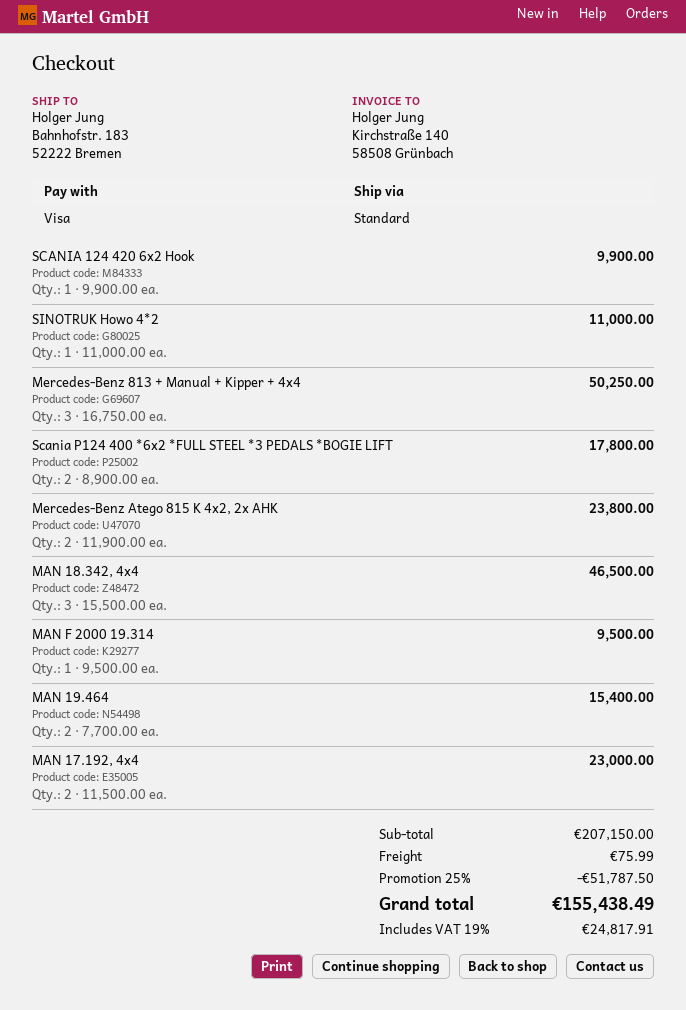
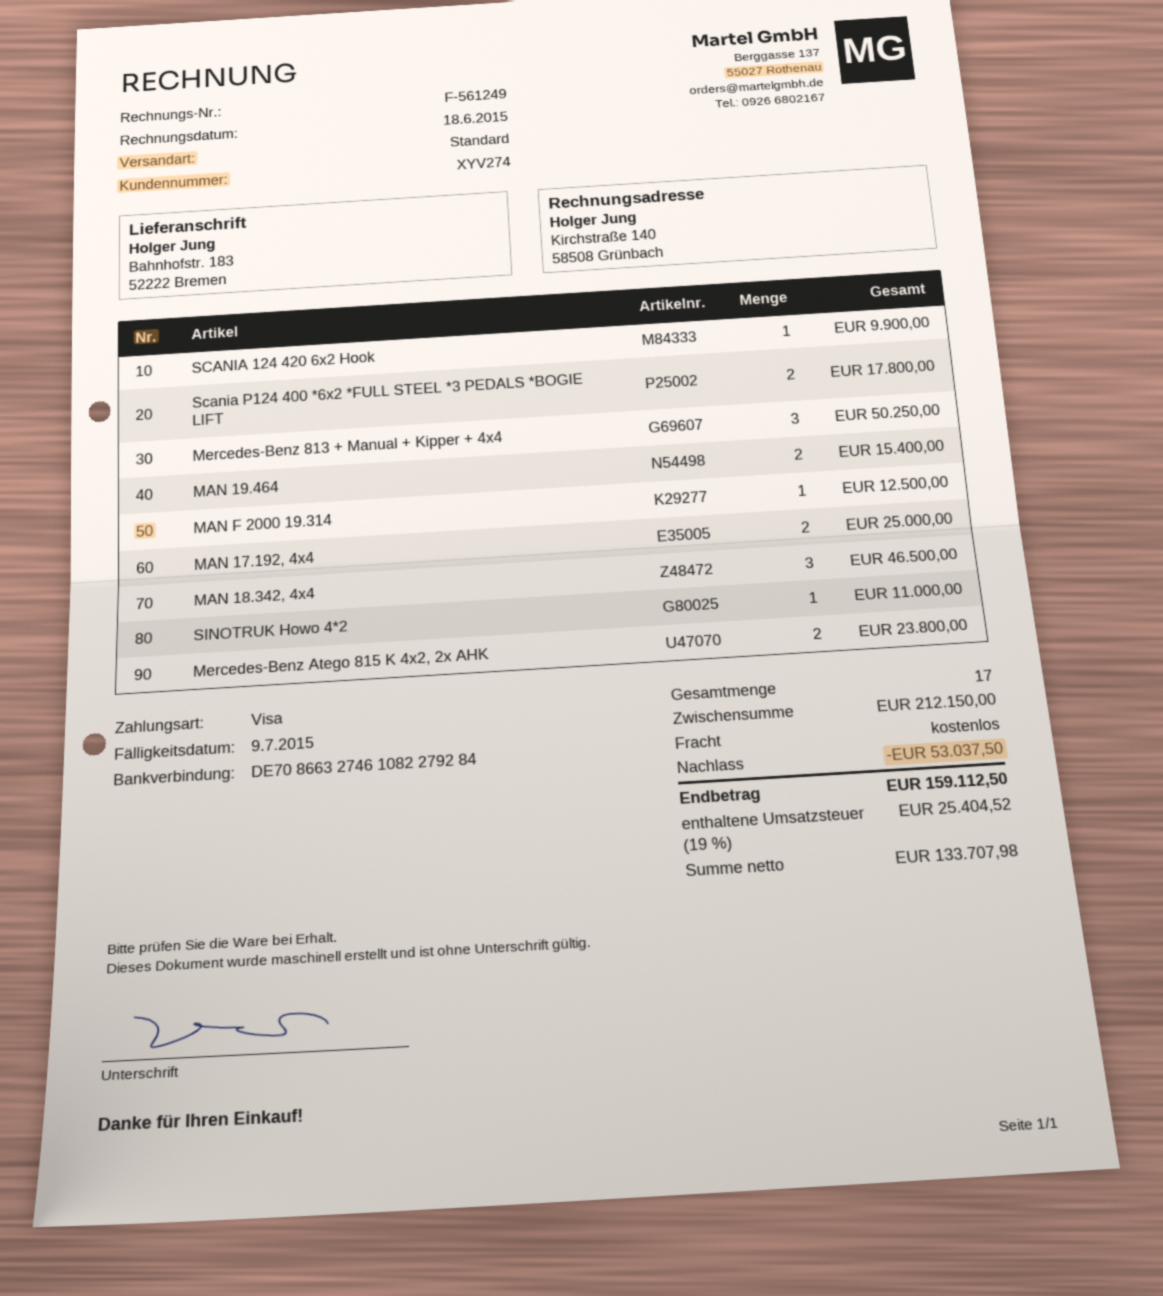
MAN F 2000 19.314: 1 for 9500.00 -> 1 for 12500.00
MAN 17.192, 4x4: 2 for 23000.00 -> 2 for 25000.00
subtotal: 207150.00 -> 212150.00
discount: 51787.50 -> 53037.50
shipping: 75.99 -> 0.00
tax: 19% = 24817.91 -> 19% = 25404.52
total: 155438.49 -> 159112.50

